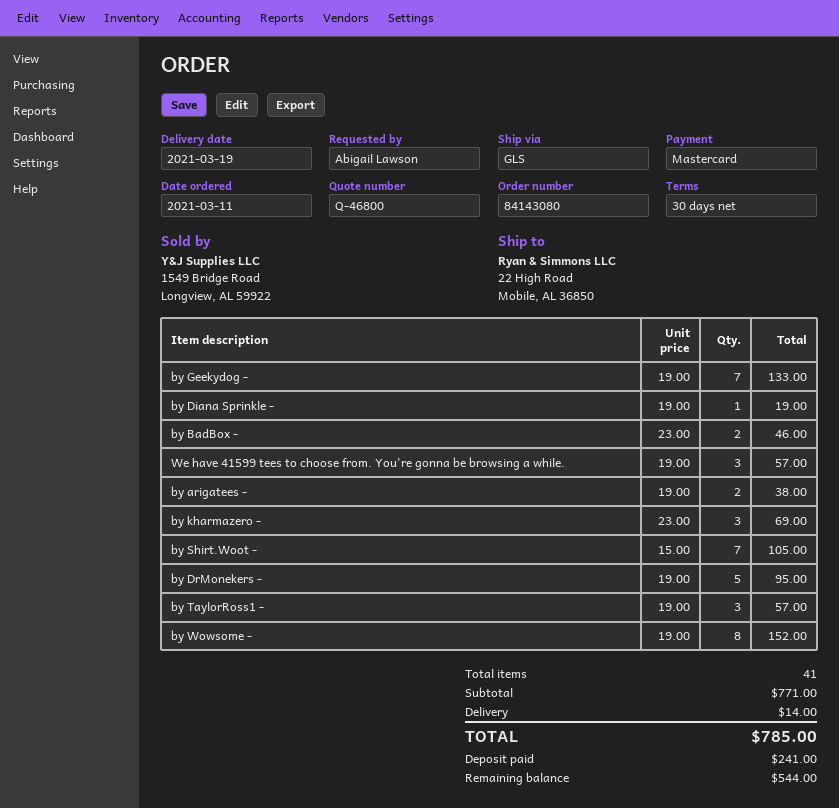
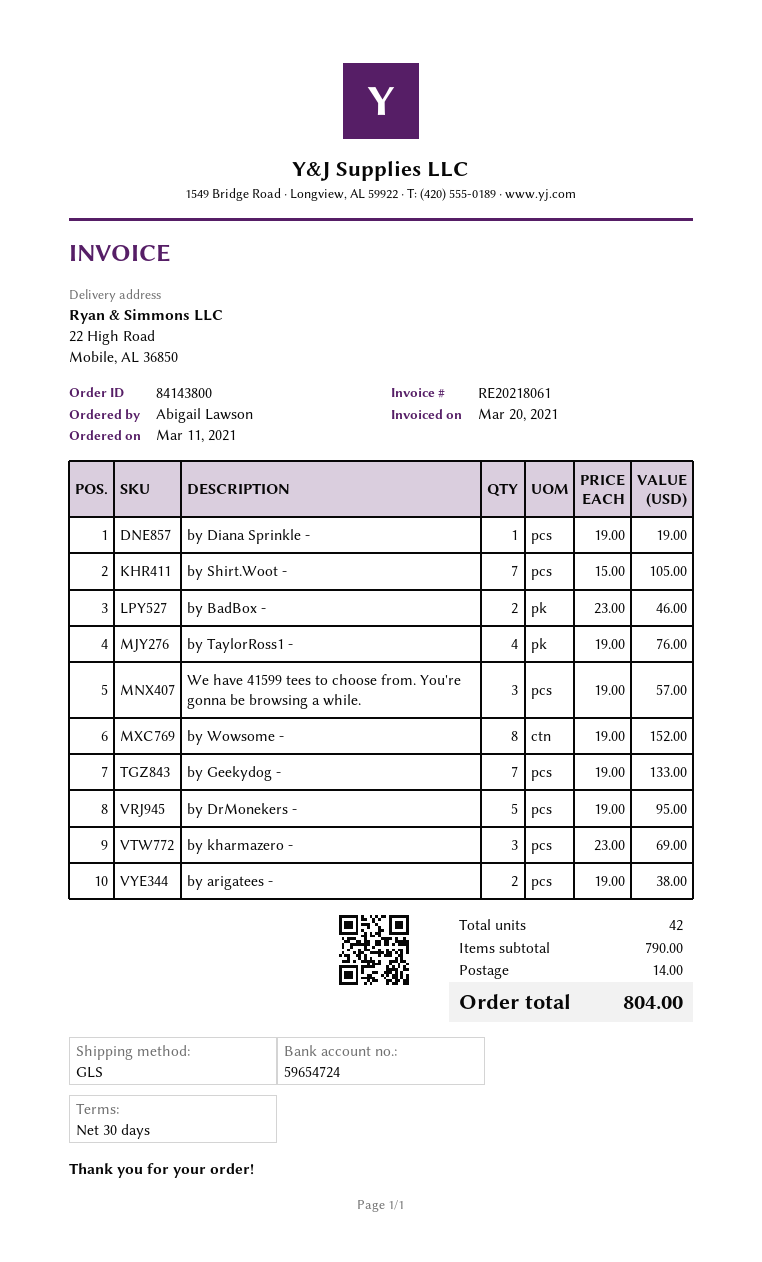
order number: 84143080 -> 84143800
by TaylorRoss1 -: 3 x 19.00 = 57.00 -> 4 x 19.00 = 76.00
total quantity: 41 -> 42
subtotal: 771.00 -> 790.00
total: 785.00 -> 804.00

